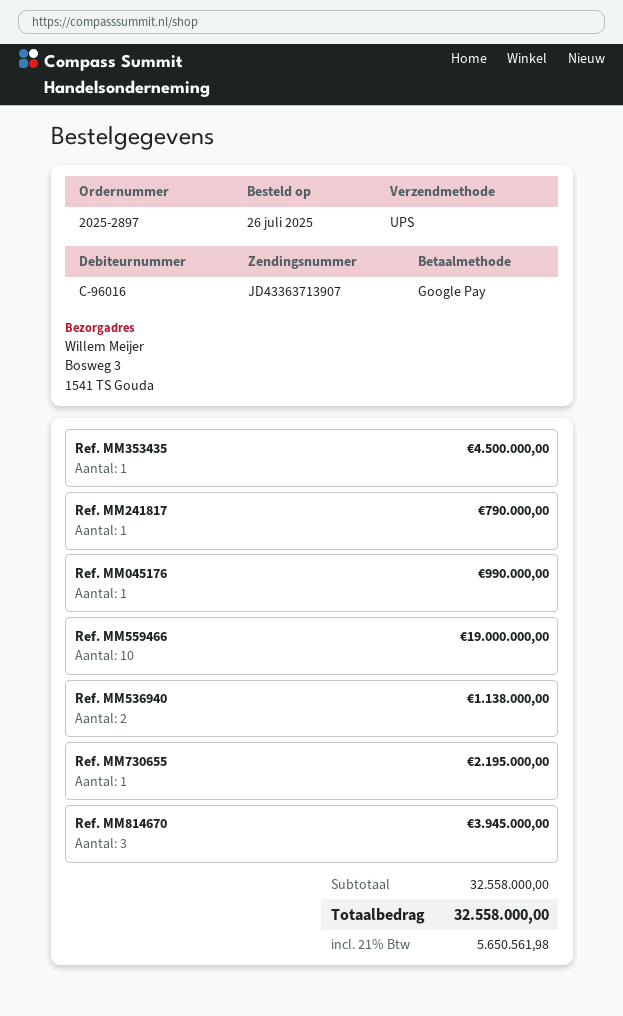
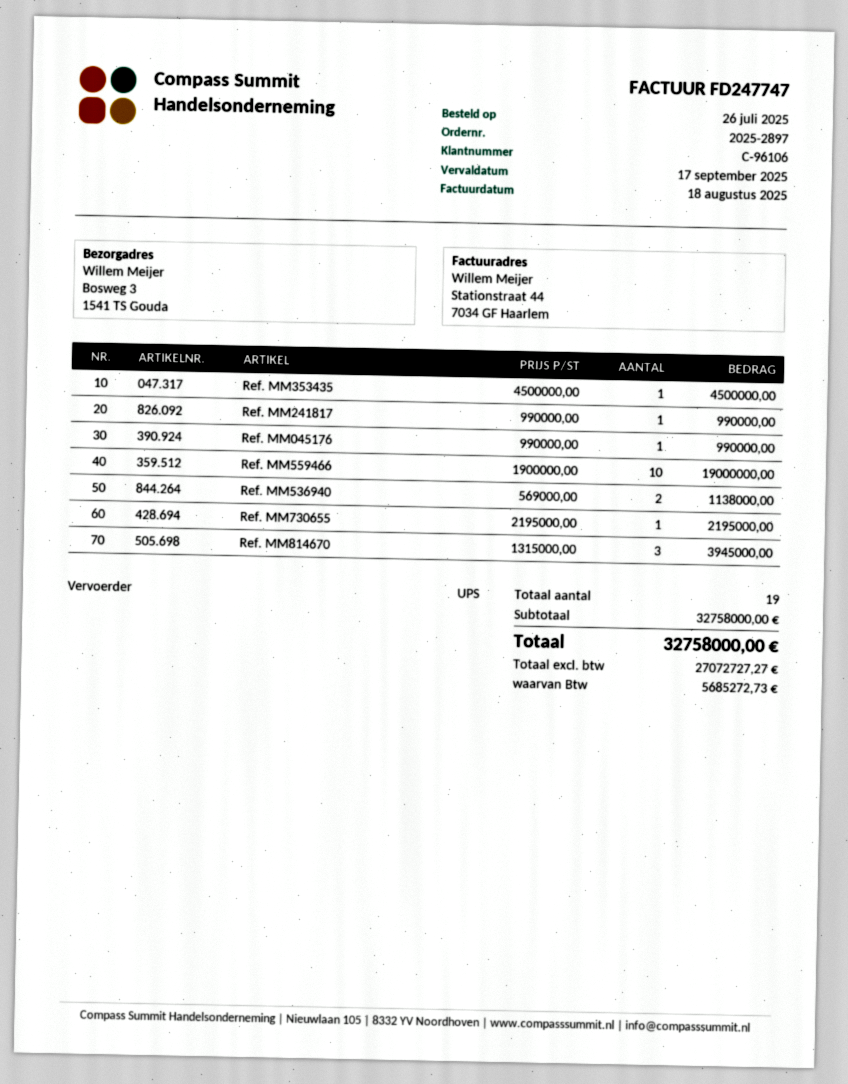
customer number: C-96016 -> C-96106
Ref. MM241817: 1 for 790000.00 -> 1 for 990000.00
subtotal: 32558000.00 -> 32758000.00
tax: 5650561.98 -> 5685272.73
total: 32558000.00 -> 32758000.00

